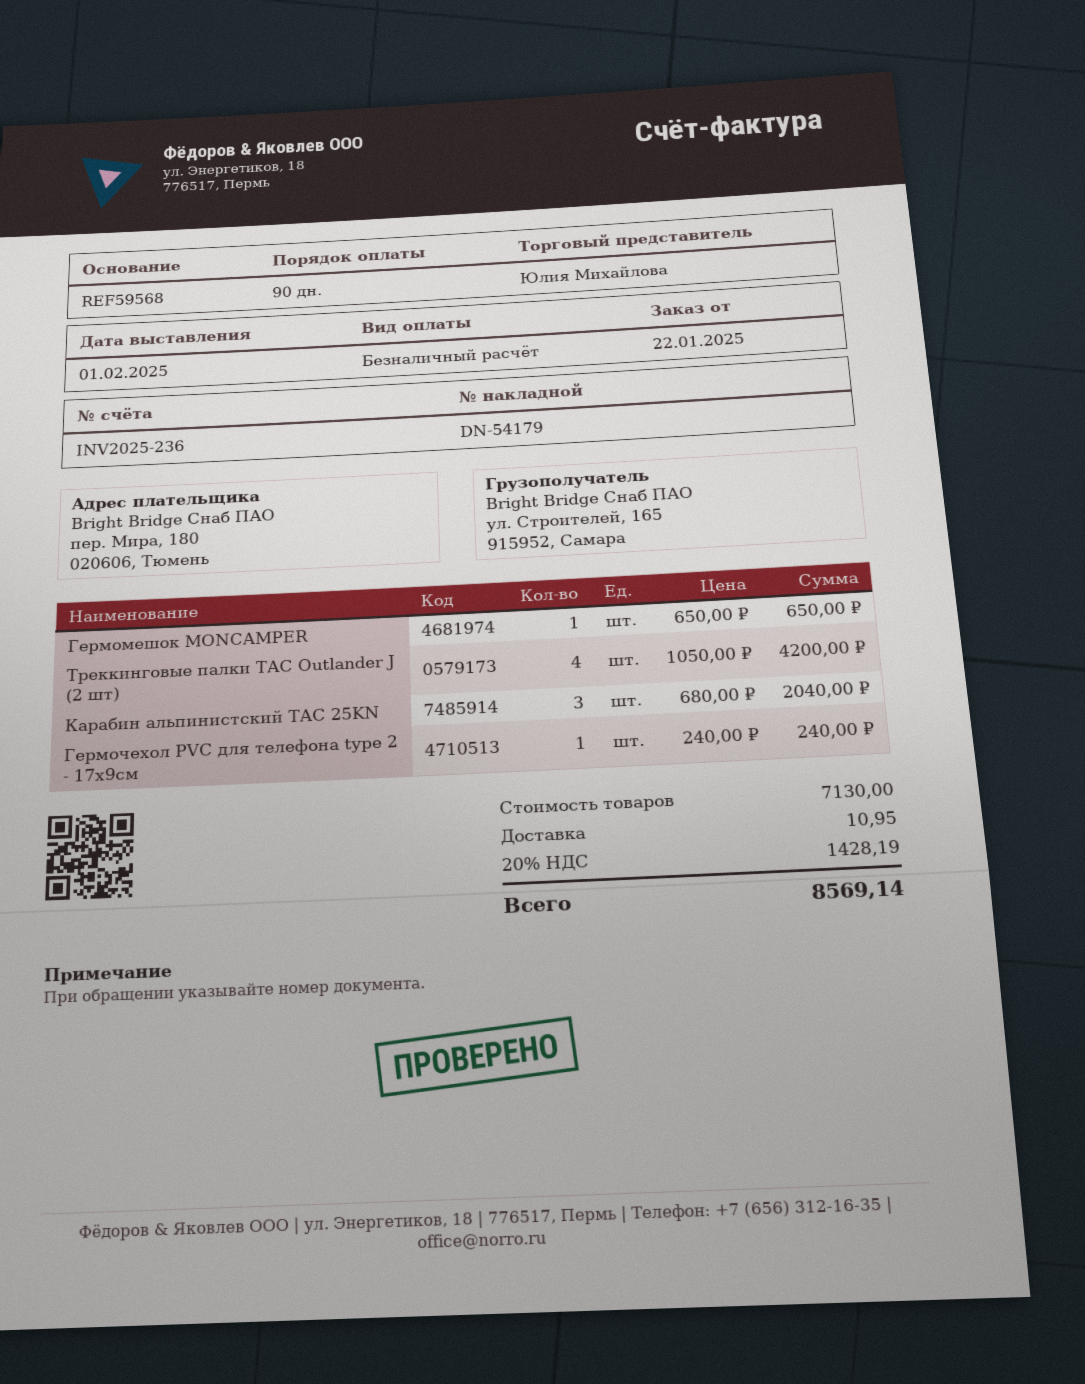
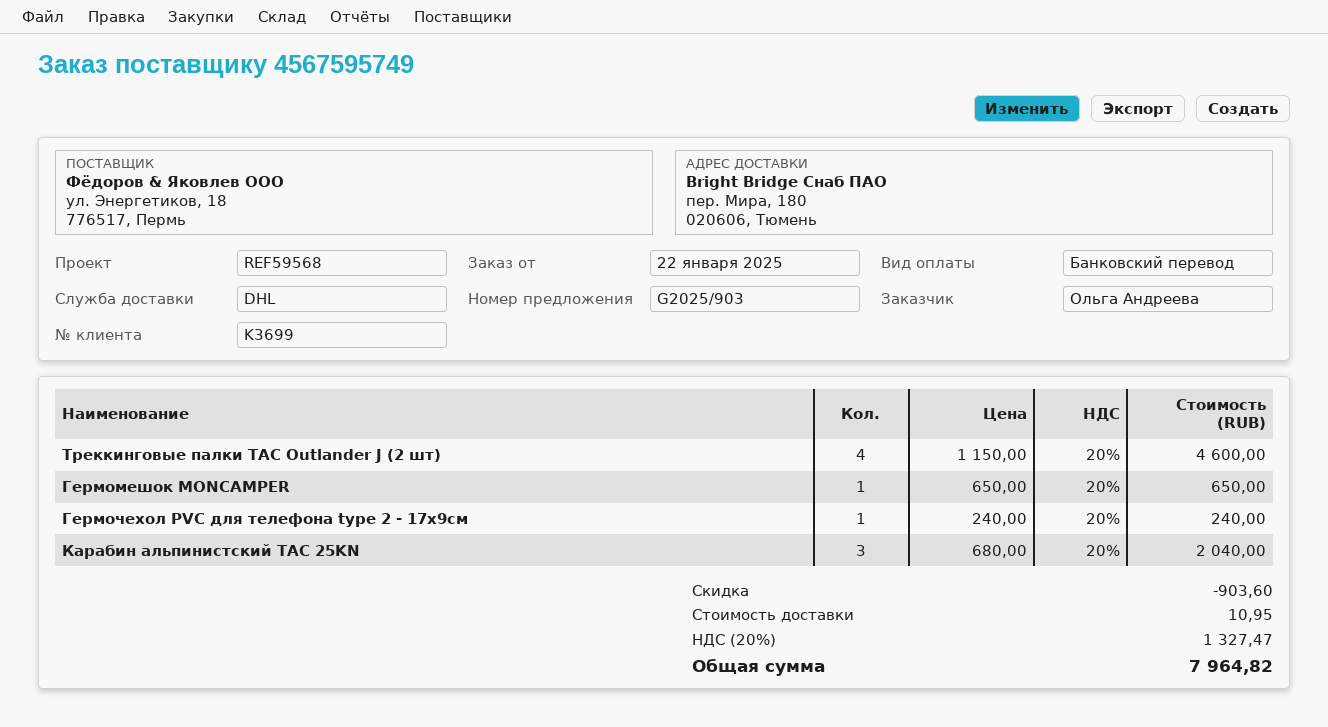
ship to: ул. Строителей, 165, 915952, Самара -> пер. Мира, 180, 020606, Тюмень
Треккинговые палки TAC Outlander J (2 шт): 4 x 1050.00 = 4200.00 -> 4 x 1150.00 = 4600.00
discount: none -> 903.60
tax: 20% = 1428.19 -> 20% = 1327.47
total: 8569.14 -> 7964.82

